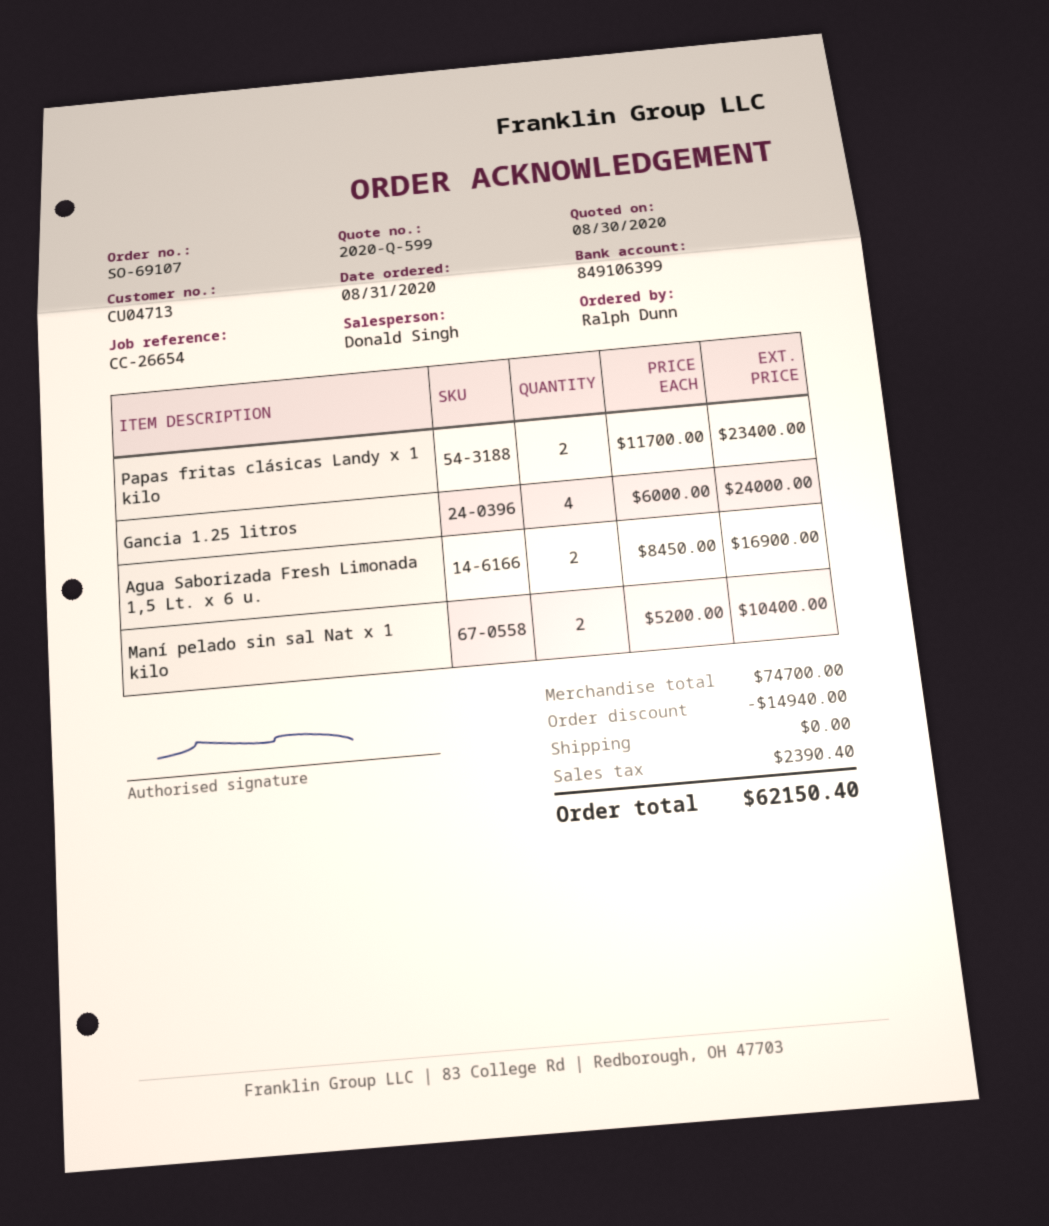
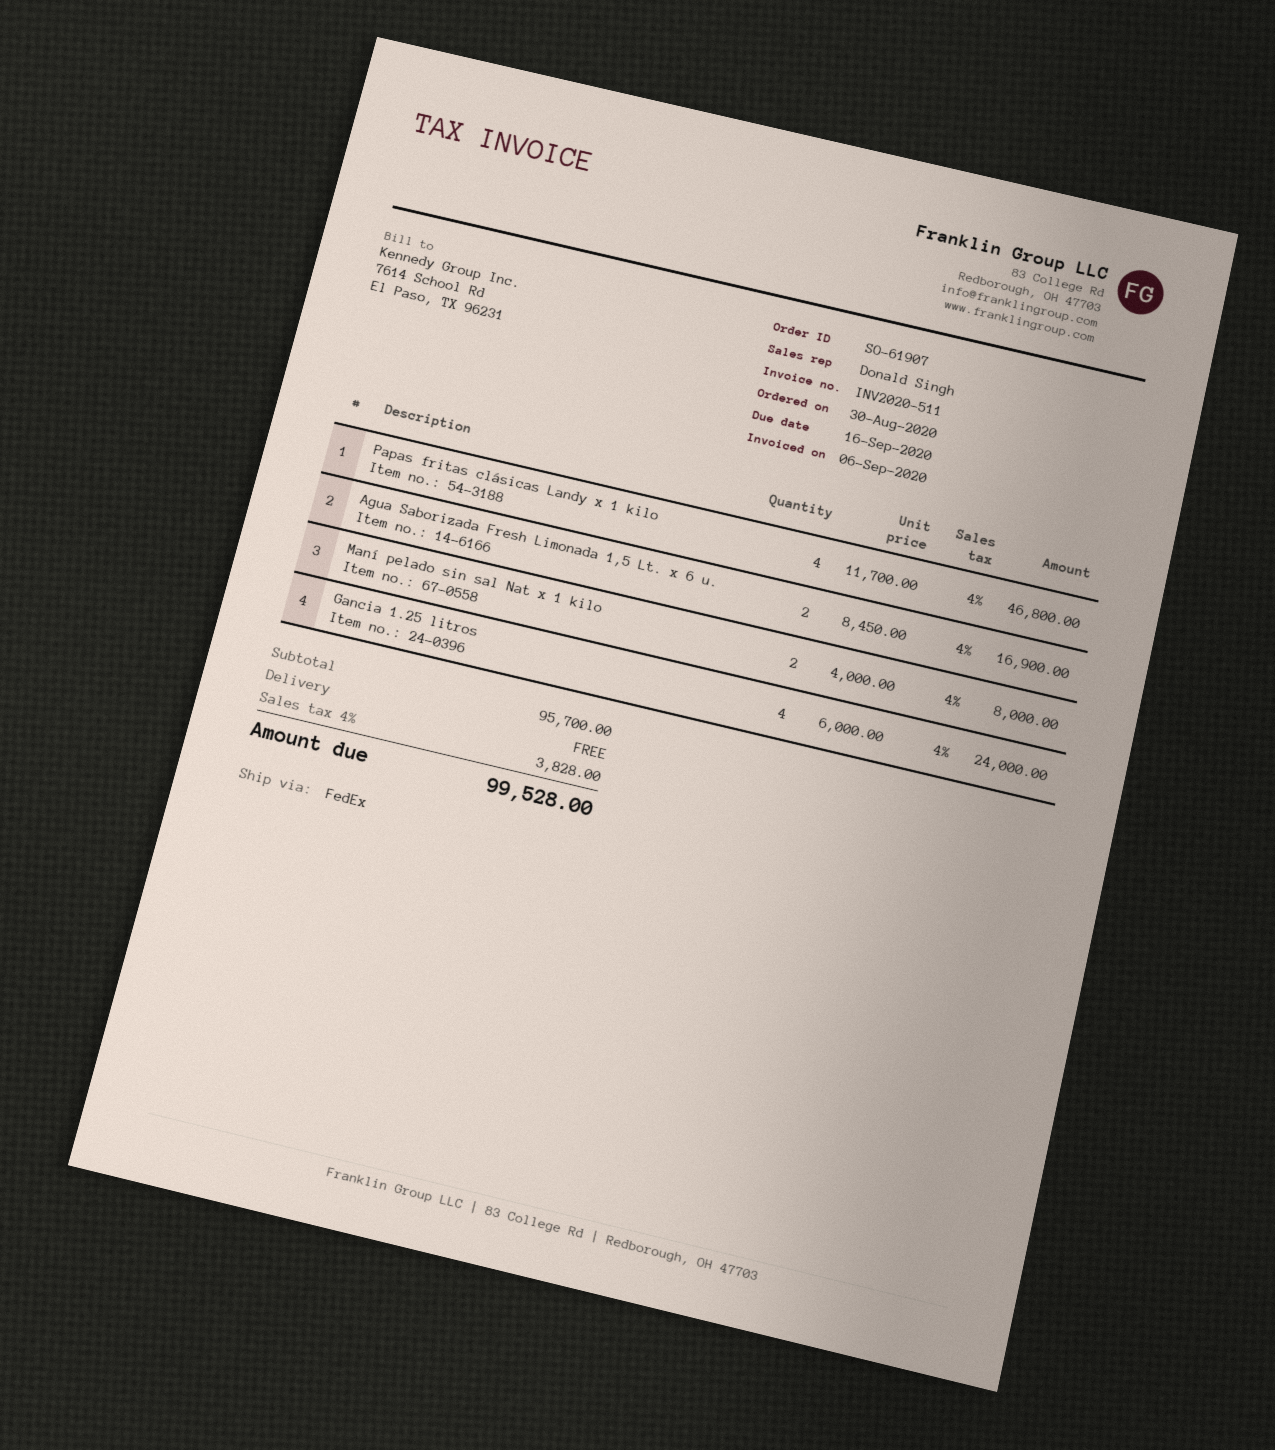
order number: SO-69107 -> SO-61907
order date: 2020-08-31 -> 2020-08-30
Papas fritas clásicas Landy x 1 kilo: 2 x 11700.00 = 23400.00 -> 4 x 11700.00 = 46800.00
Maní pelado sin sal Nat x 1 kilo: 2 x 5200.00 = 10400.00 -> 2 x 4000.00 = 8000.00
subtotal: 74700.00 -> 95700.00
discount: 14940.00 -> none
tax: 2390.40 -> 3828.00
total: 62150.40 -> 99528.00

